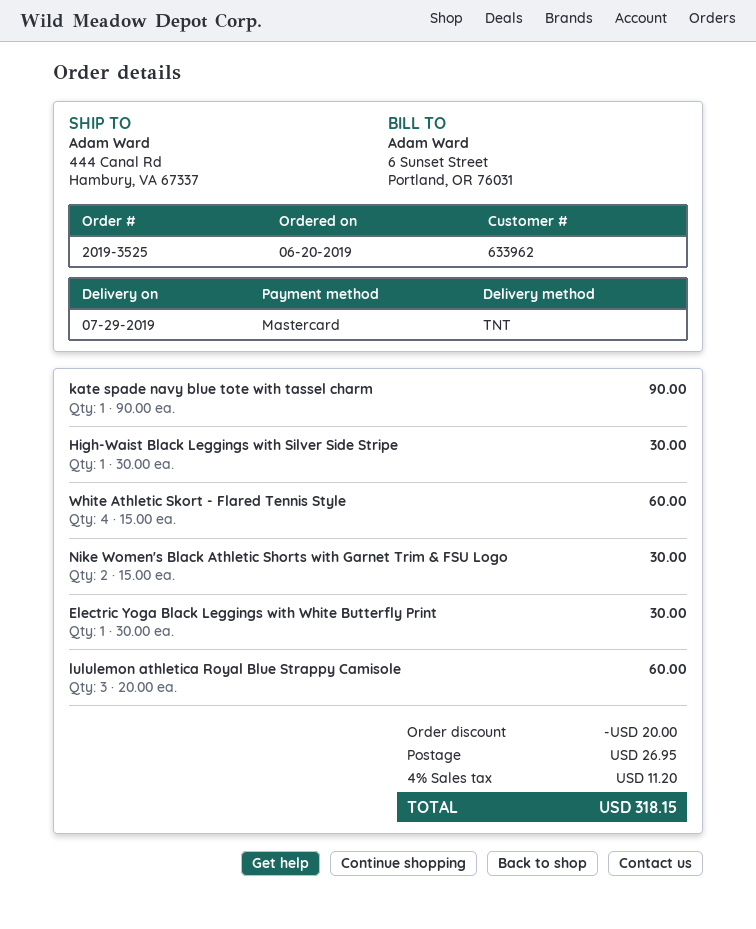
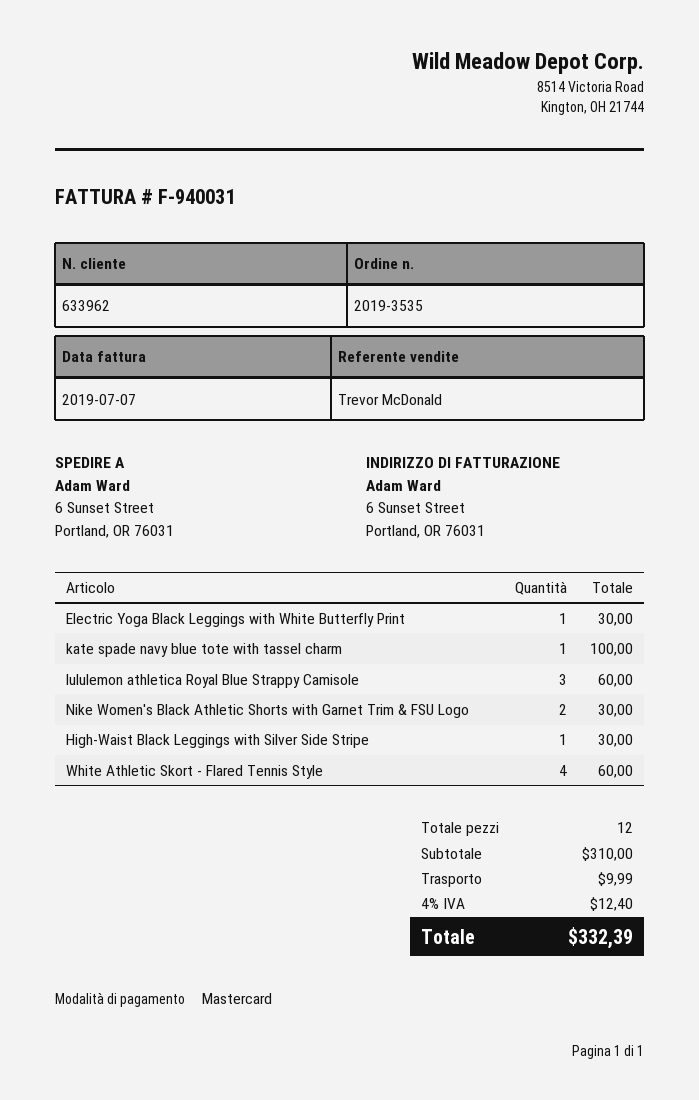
order number: 2019-3525 -> 2019-3535
ship to: 444 Canal Rd, Hambury, VA 67337 -> 6 Sunset Street, Portland, OR 76031
kate spade navy blue tote with tassel charm: 1 for 90.00 -> 1 for 100.00
discount: 20.00 -> none
shipping: 26.95 -> 9.99
tax: 4% = 11.20 -> 4% = 12.40
total: 318.15 -> 332.39

